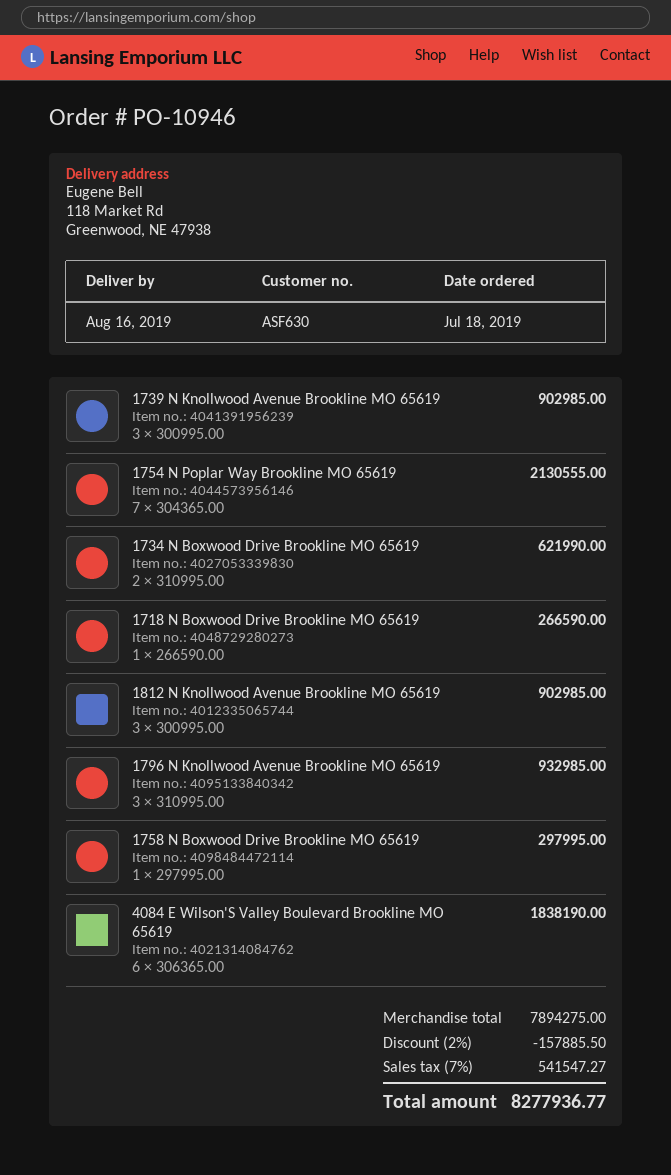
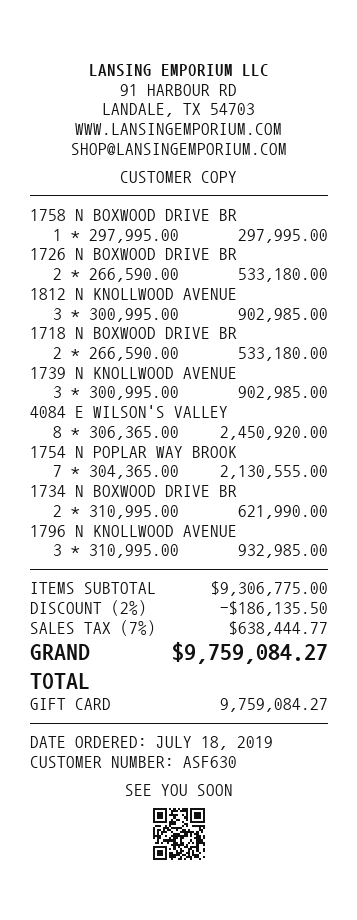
1718 N Boxwood Drive Brookline MO 65619: 1 x 266590.00 = 266590.00 -> 2 x 266590.00 = 533180.00
4084 E Wilson'S Valley Boulevard Brookline MO 65619: 6 x 306365.00 = 1838190.00 -> 8 x 306365.00 = 2450920.00
1726 N BOXWOOD DRIVE BR: none -> 2 x 266590.00 = 533180.00
subtotal: 7894275.00 -> 9306775.00
discount: 2% = 157885.50 -> 2% = 186135.50
tax: 7% = 541547.27 -> 7% = 638444.77
total: 8277936.77 -> 9759084.27

